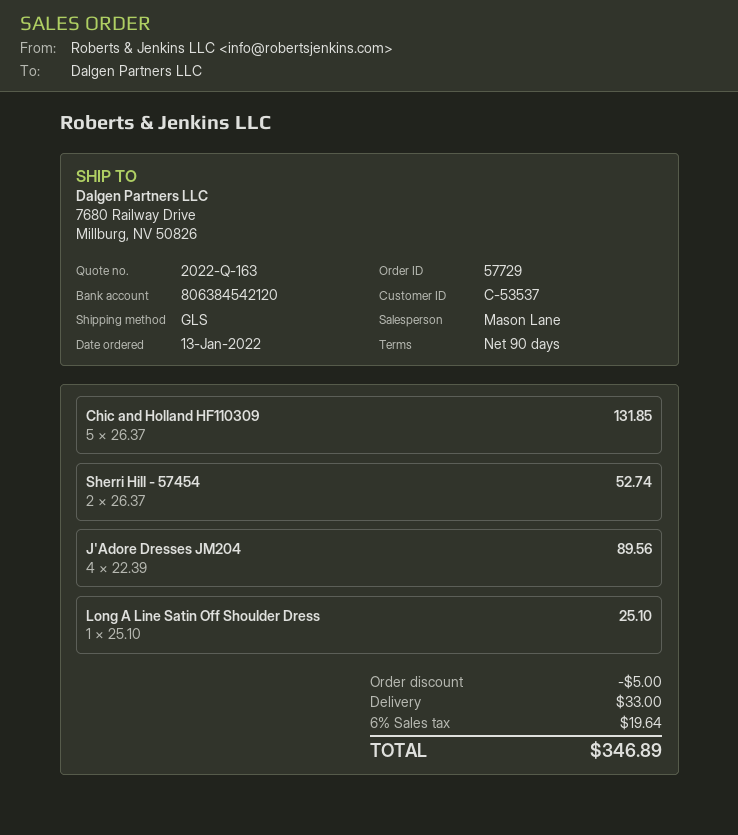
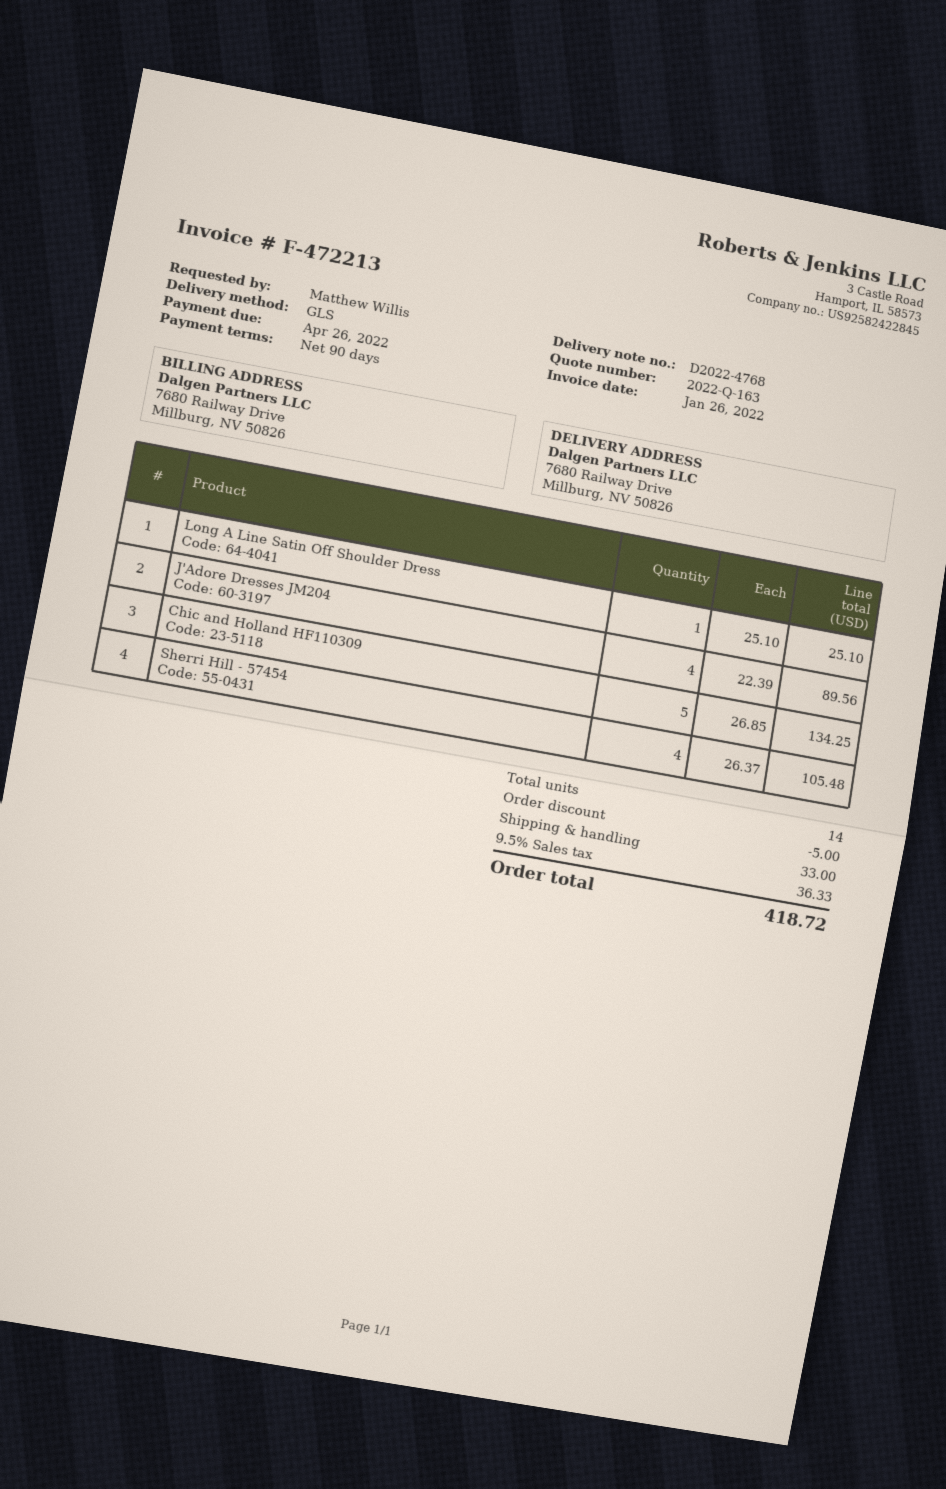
Chic and Holland HF110309: 5 x 26.37 = 131.85 -> 5 x 26.85 = 134.25
Sherri Hill - 57454: 2 x 26.37 = 52.74 -> 4 x 26.37 = 105.48
tax: 6% = 19.64 -> 9.5% = 36.33
total: 346.89 -> 418.72

